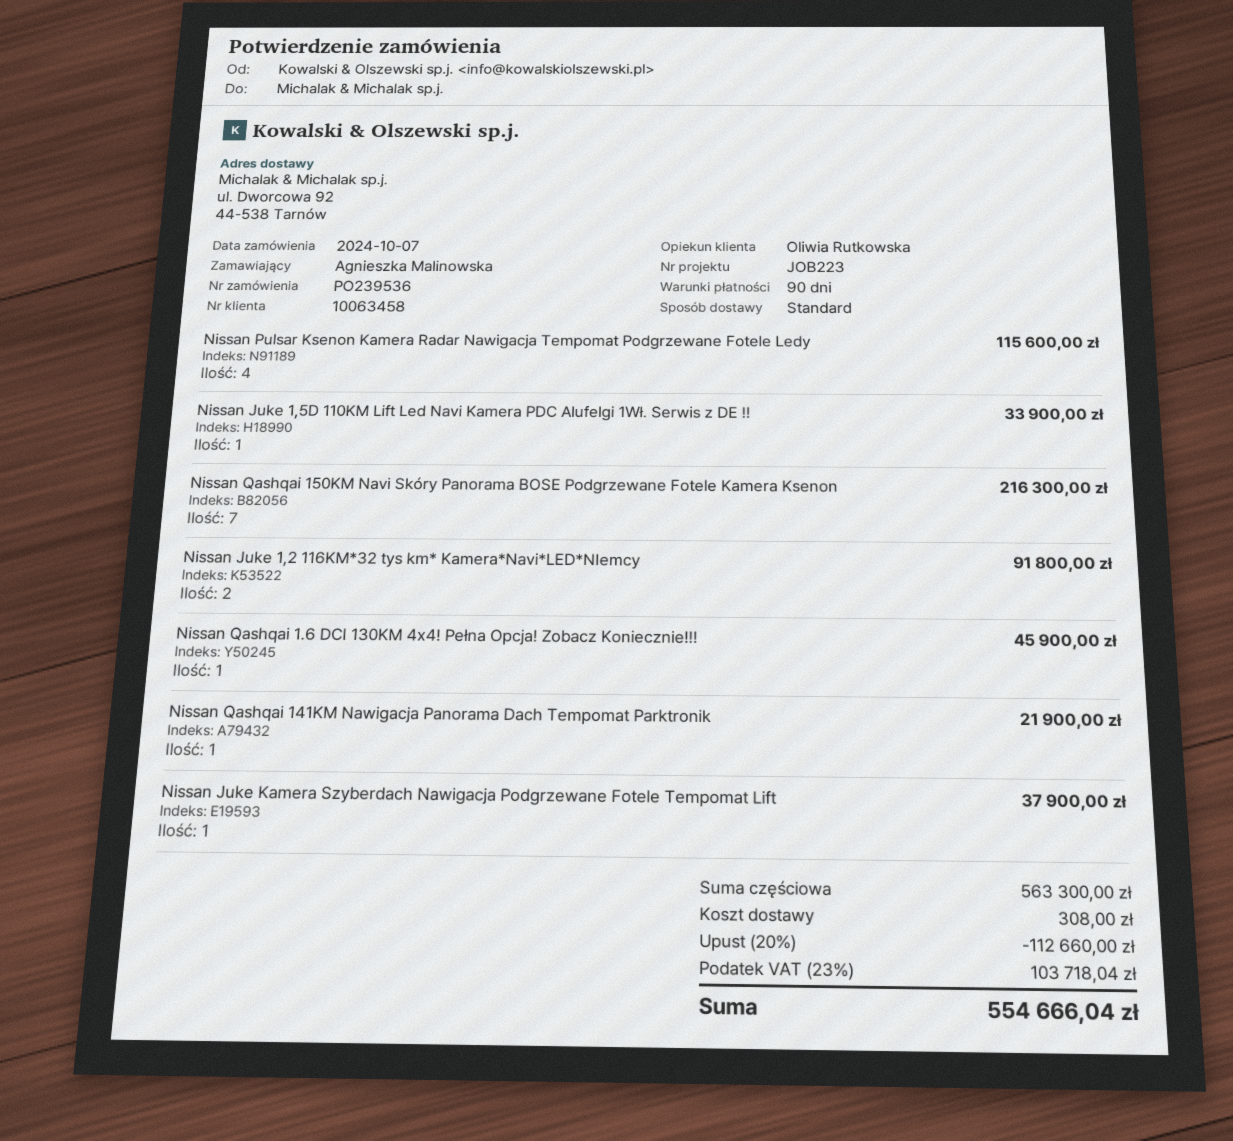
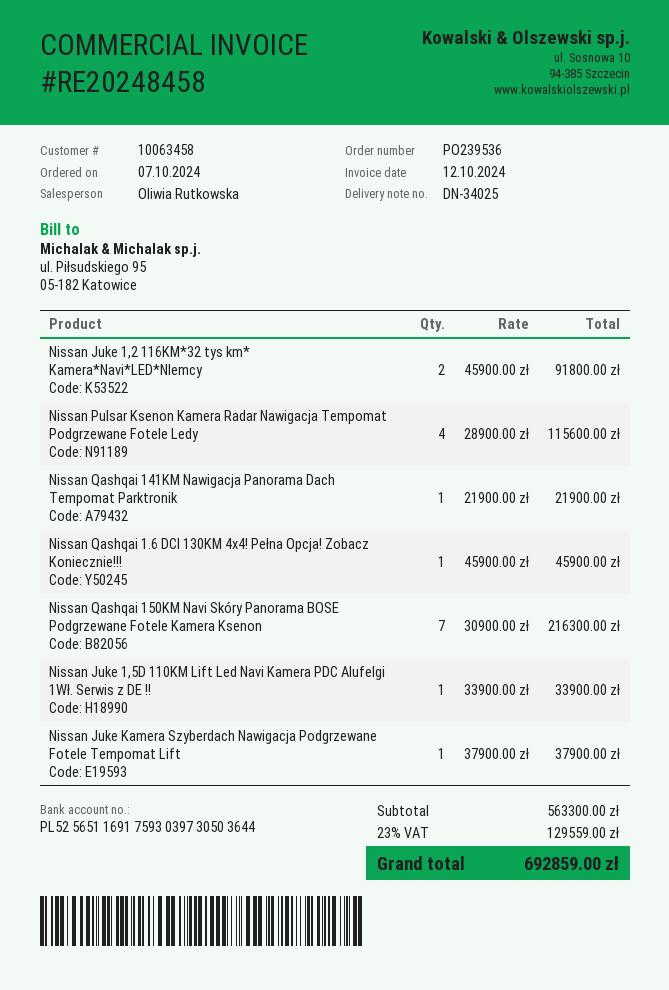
discount: 20% = 112660.00 -> none
shipping: 308.00 -> none
tax: 23% = 103718.04 -> 23% = 129559.00
total: 554666.04 -> 692859.00

